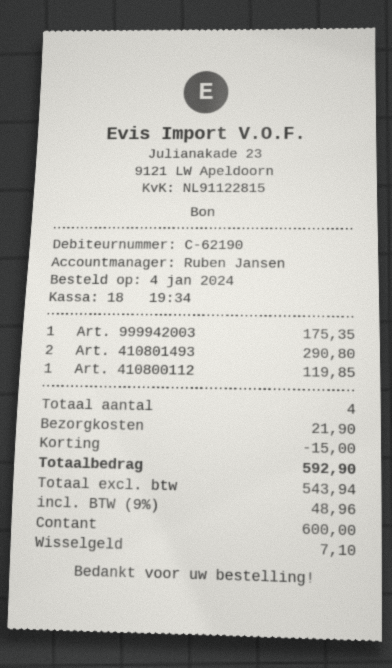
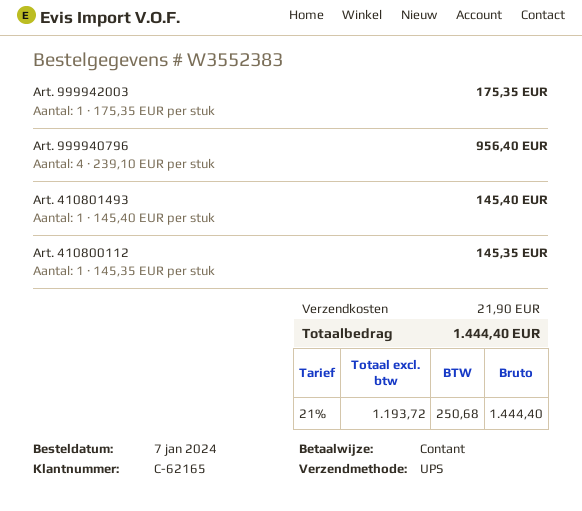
order date: 2024-01-04 -> 2024-01-07
customer number: C-62190 -> C-62165
Art. 410801493: 2 for 290.80 -> 1 for 145.40
Art. 410800112: 1 for 119.85 -> 1 for 145.35
Art. 999940796: none -> 4 for 956.40
discount: 15.00 -> none
net: 543.94 -> 1193.72
tax: 9% = 48.96 -> 21% = 250.68
total: 592.90 -> 1444.40

